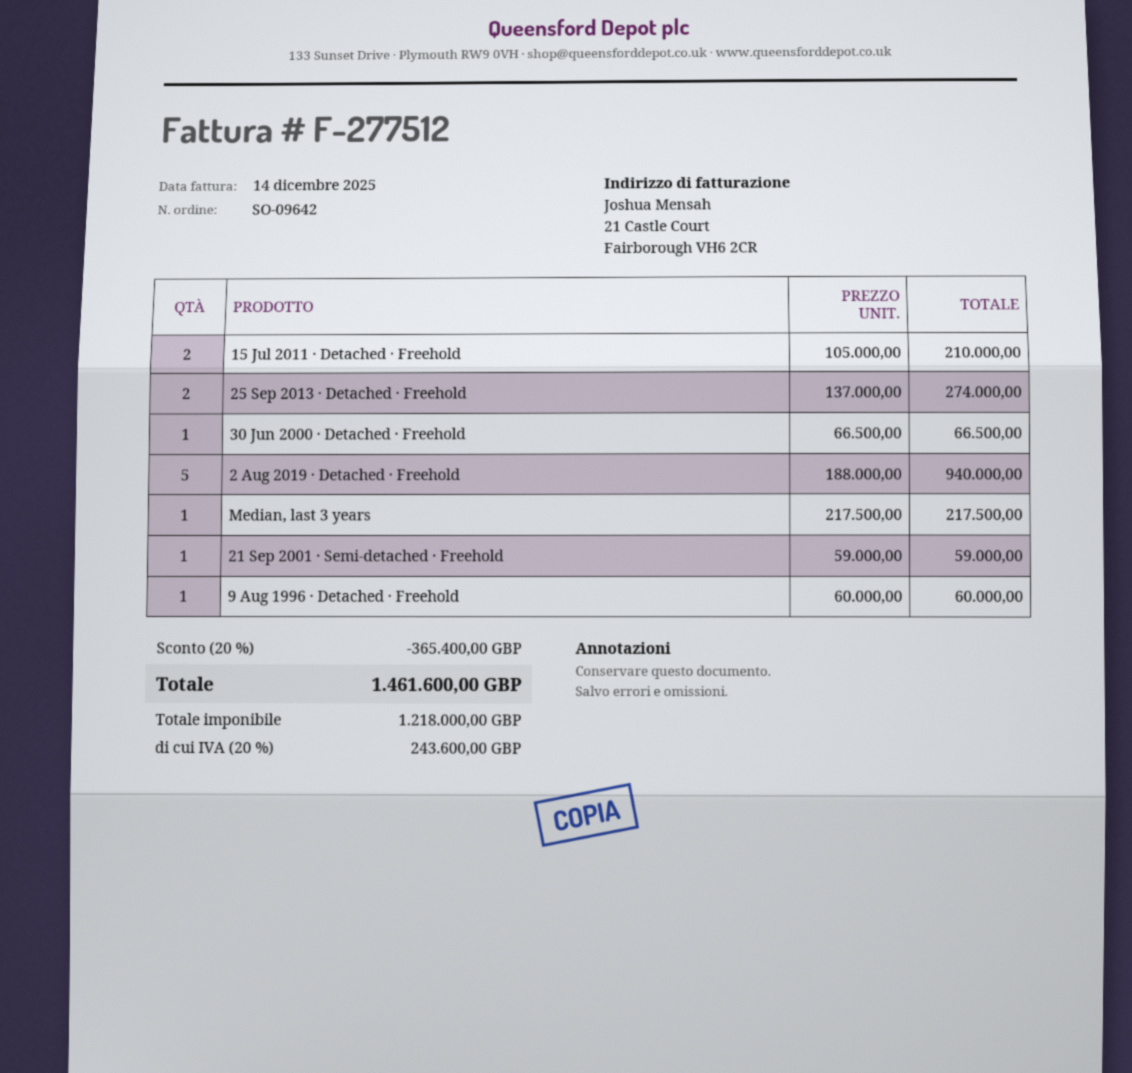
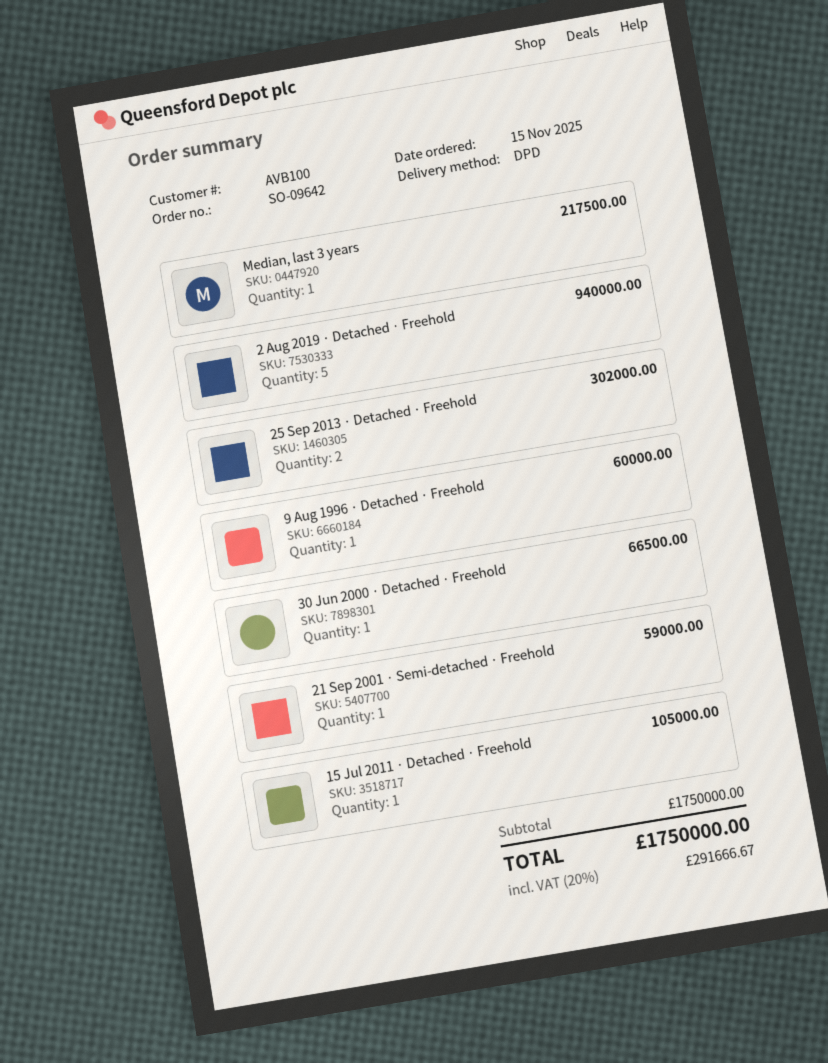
15 Jul 2011 · Detached · Freehold: 2 for 210000.00 -> 1 for 105000.00
25 Sep 2013 · Detached · Freehold: 2 for 274000.00 -> 2 for 302000.00
discount: 20% = 365400.00 -> none
tax: 20% = 243600.00 -> 20% = 291666.67
total: 1461600.00 -> 1750000.00

